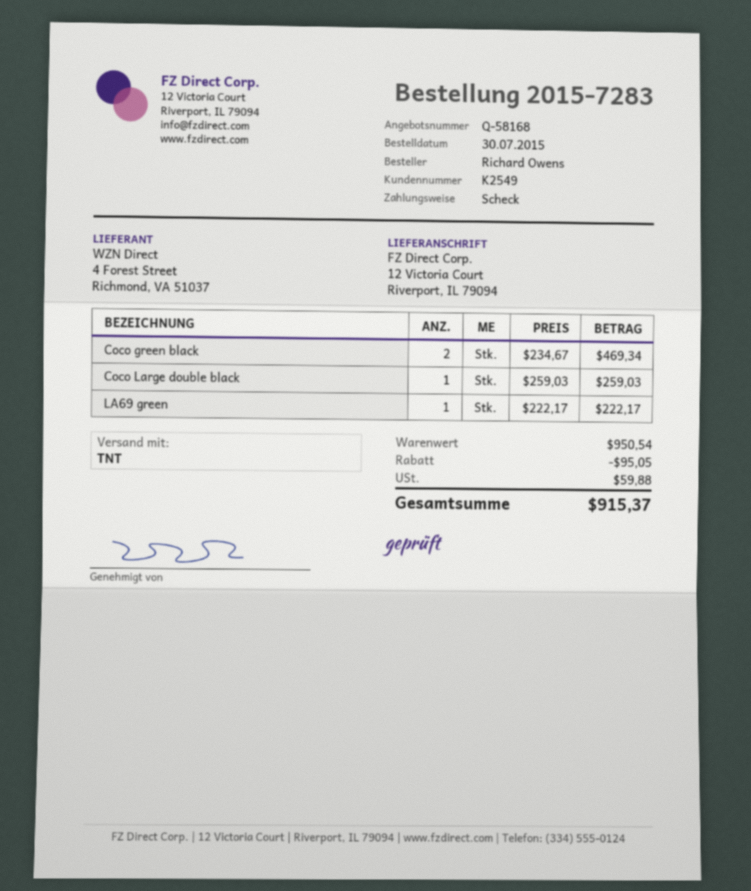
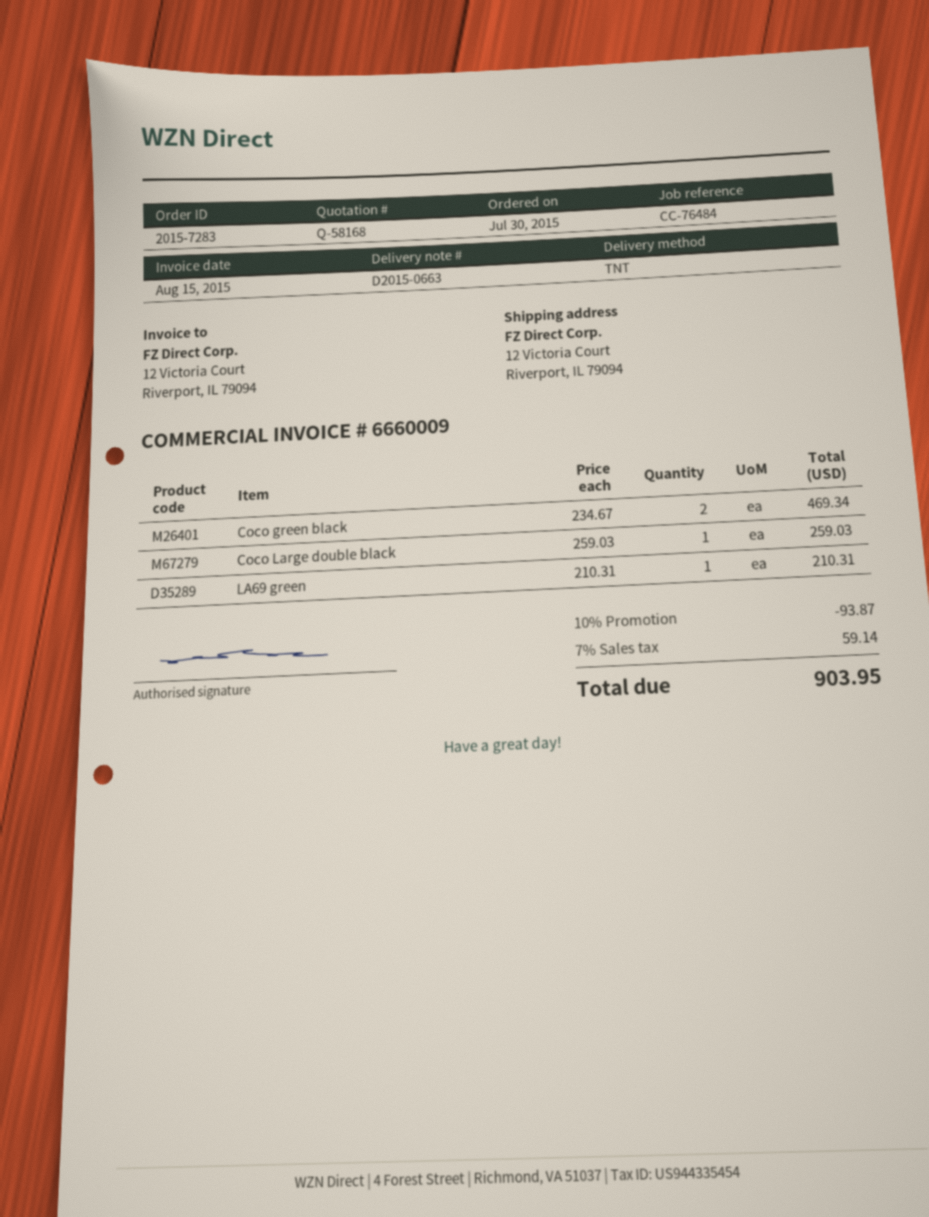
LA69 green: 1 x 222.17 = 222.17 -> 1 x 210.31 = 210.31
discount: 95.05 -> 93.87
tax: 59.88 -> 59.14
total: 915.37 -> 903.95

